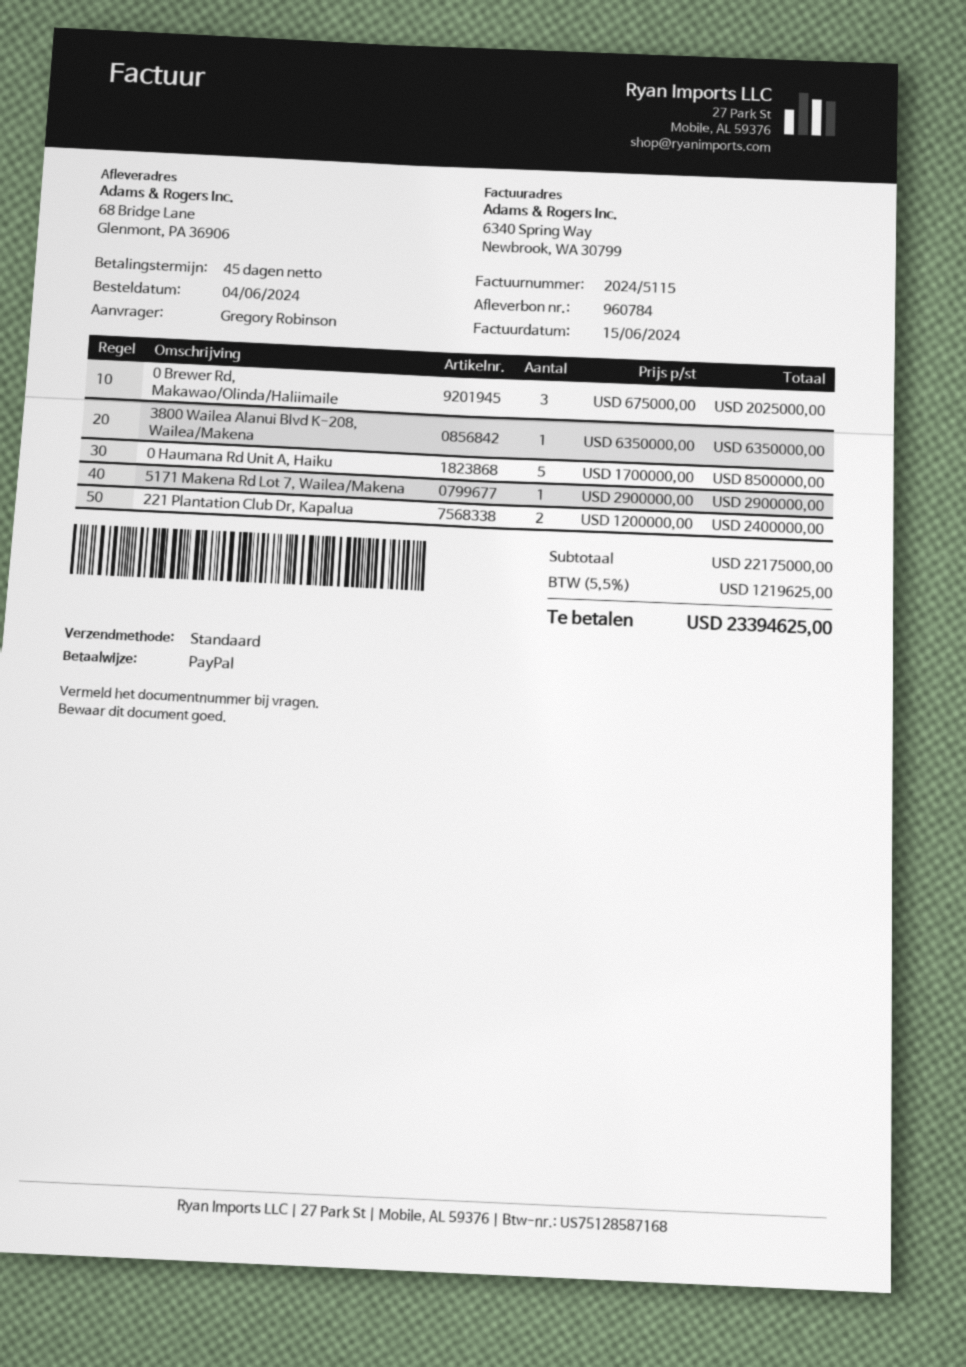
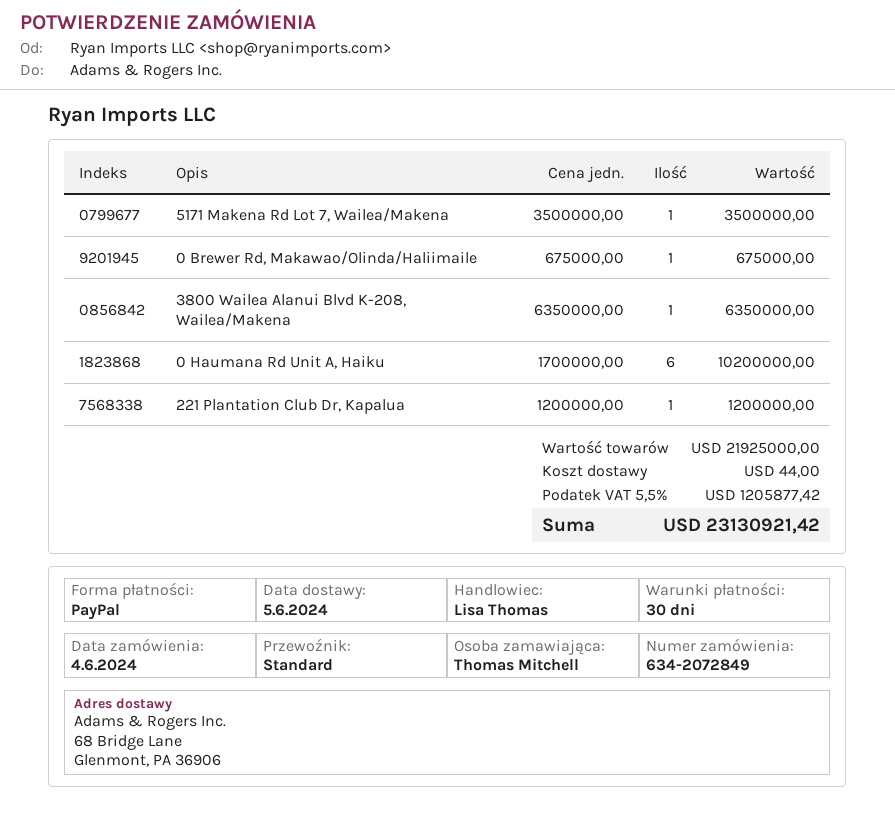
payment terms: 45 days -> 30 days
ordered by: Gregory Robinson -> Thomas Mitchell
0 Brewer Rd, Makawao/Olinda/Haliimaile: 3 x 675000.00 = 2025000.00 -> 1 x 675000.00 = 675000.00
0 Haumana Rd Unit A, Haiku: 5 x 1700000.00 = 8500000.00 -> 6 x 1700000.00 = 10200000.00
5171 Makena Rd Lot 7, Wailea/Makena: 1 x 2900000.00 = 2900000.00 -> 1 x 3500000.00 = 3500000.00
221 Plantation Club Dr, Kapalua: 2 x 1200000.00 = 2400000.00 -> 1 x 1200000.00 = 1200000.00
subtotal: 22175000.00 -> 21925000.00
shipping: none -> 44.00
tax: 5.5% = 1219625.00 -> 5.5% = 1205877.42
total: 23394625.00 -> 23130921.42

